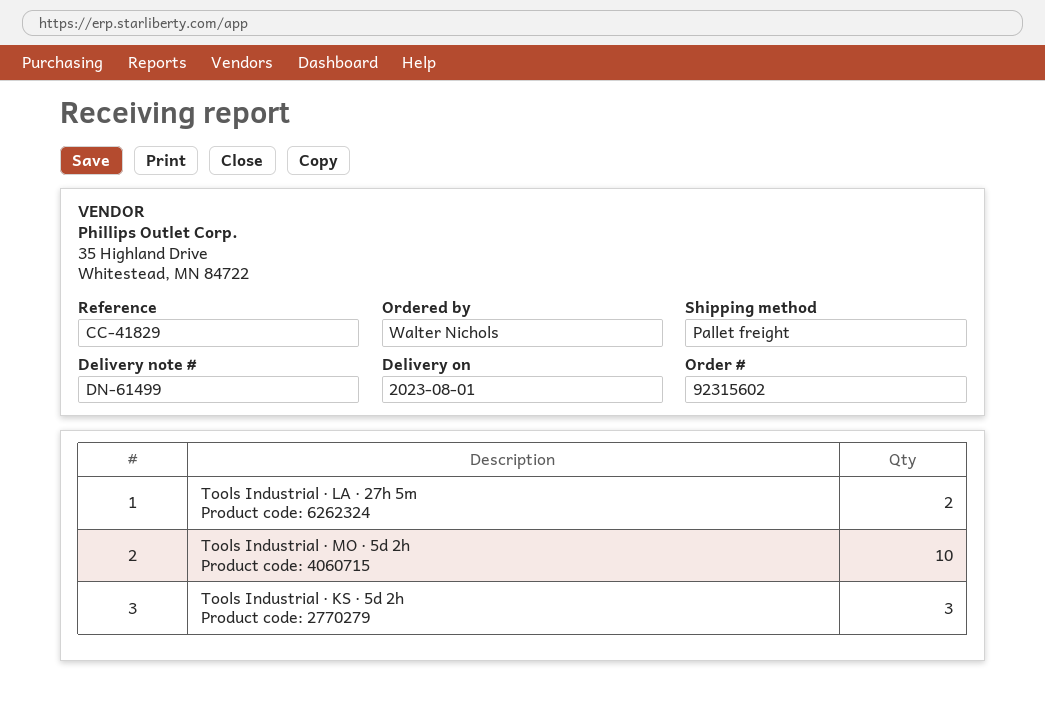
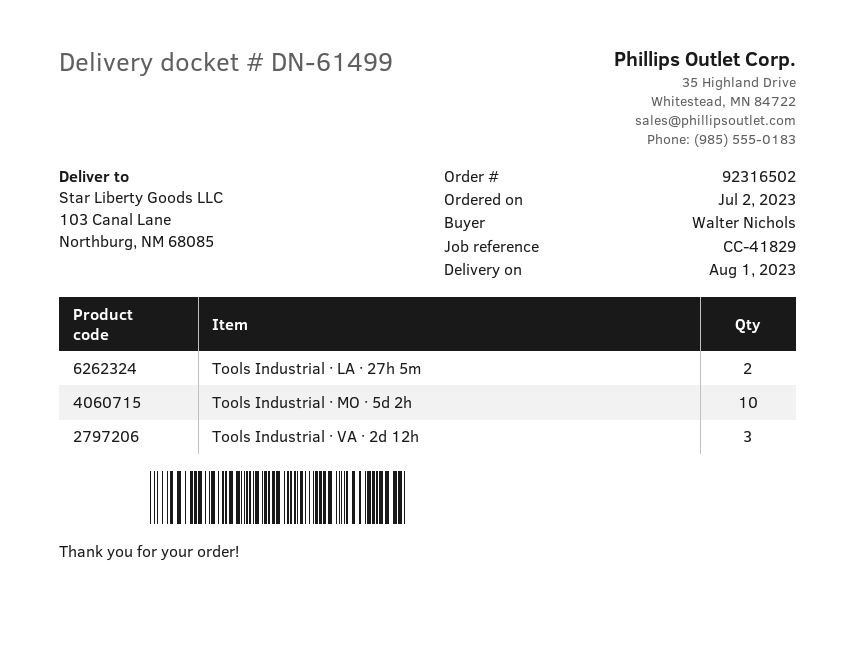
order number: 92315602 -> 92316502
Tools Industrial · KS · 5d 2h: 3 -> none
Tools Industrial · VA · 2d 12h: none -> 3

